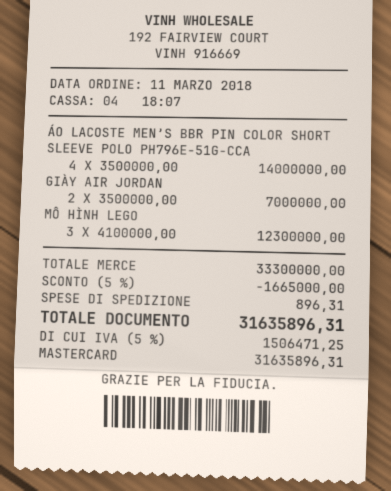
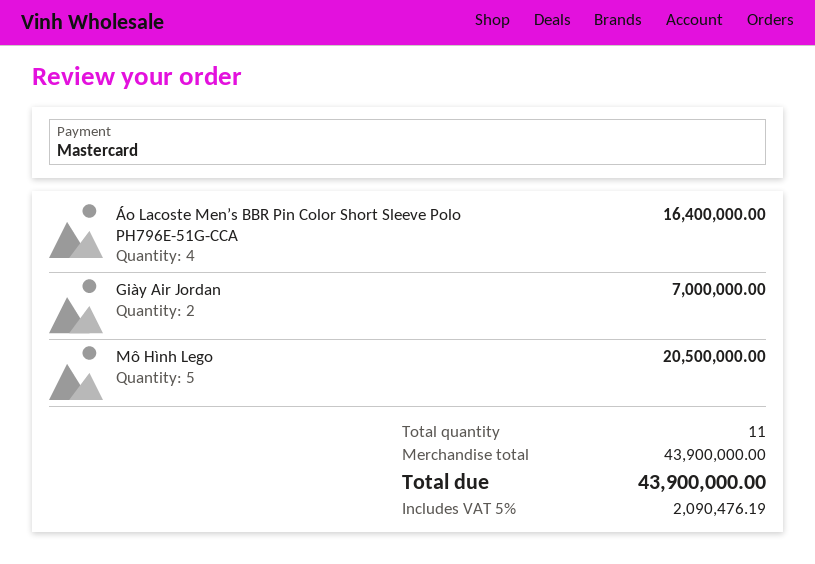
ÁO LACOSTE MEN’S BBR PIN COLOR SHORT SLEEVE POLO PH796E-51G-CCA: 4 for 14000000.00 -> 4 for 16400000.00
MÔ HÌNH LEGO: 3 for 12300000.00 -> 5 for 20500000.00
subtotal: 33300000.00 -> 43900000.00
discount: 5% = 1665000.00 -> none
shipping: 896.31 -> none
tax: 5% = 1506471.25 -> 5% = 2090476.19
total: 31635896.31 -> 43900000.00

